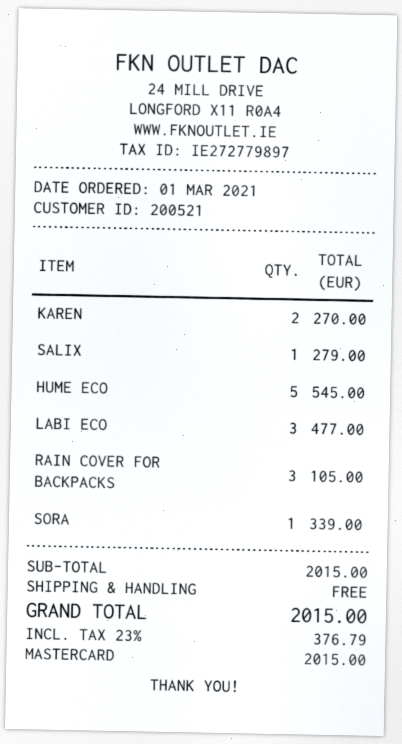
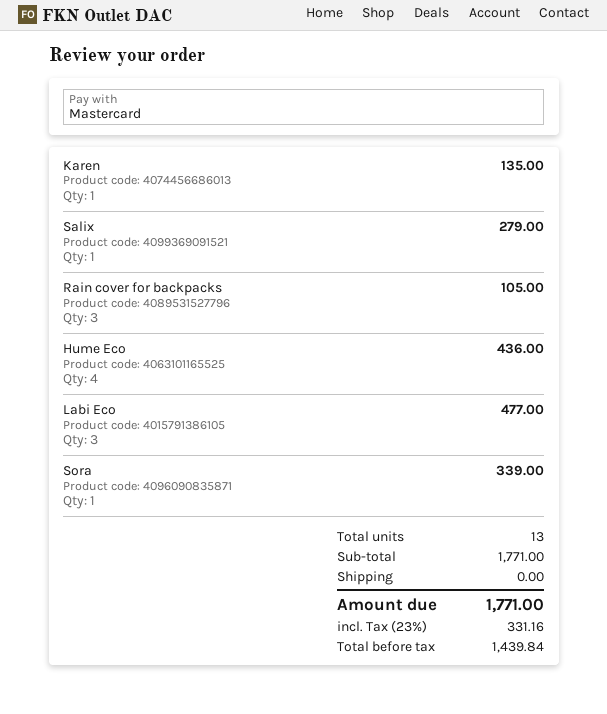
KAREN: 2 for 270.00 -> 1 for 135.00
HUME ECO: 5 for 545.00 -> 4 for 436.00
subtotal: 2015.00 -> 1771.00
tax: 23% = 376.79 -> 23% = 331.16
total: 2015.00 -> 1771.00

